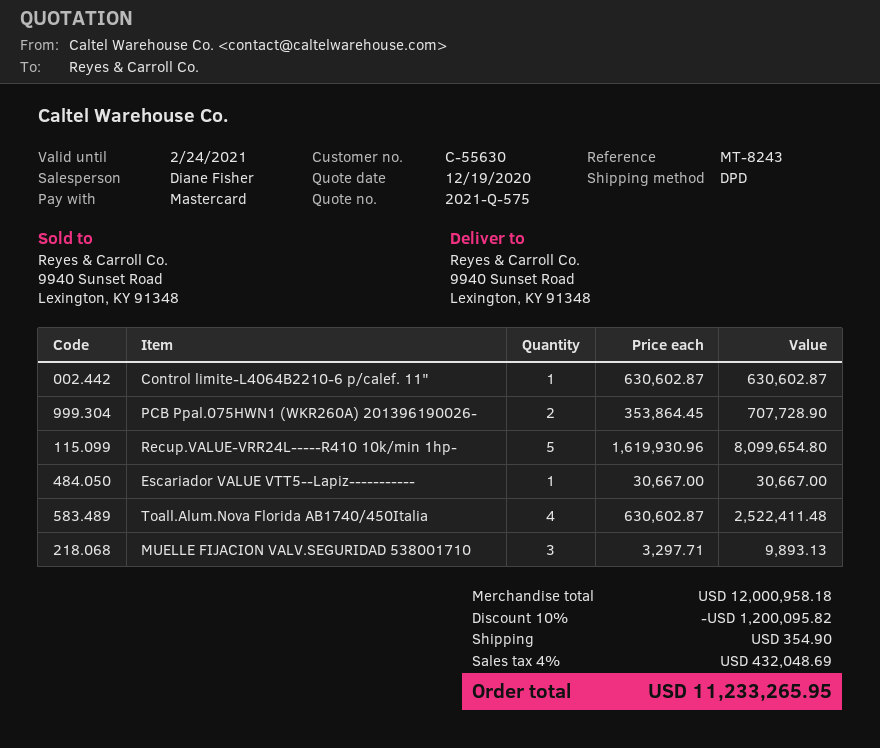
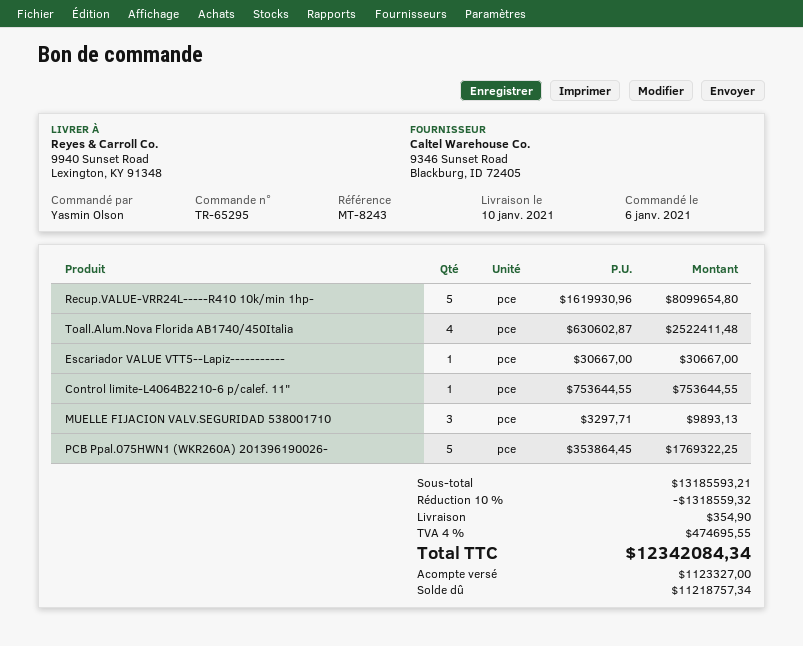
Control limite-L4064B2210-6 p/calef. 11": 1 x 630602.87 = 630602.87 -> 1 x 753644.55 = 753644.55
PCB Ppal.075HWN1 (WKR260A) 201396190026-: 2 x 353864.45 = 707728.90 -> 5 x 353864.45 = 1769322.25
subtotal: 12000958.18 -> 13185593.21
discount: 10% = 1200095.82 -> 10% = 1318559.32
tax: 4% = 432048.69 -> 4% = 474695.55
total: 11233265.95 -> 12342084.34

